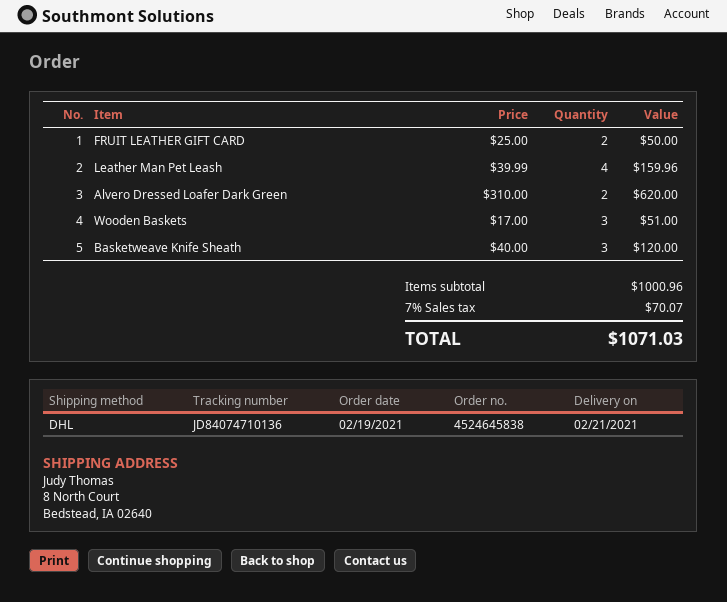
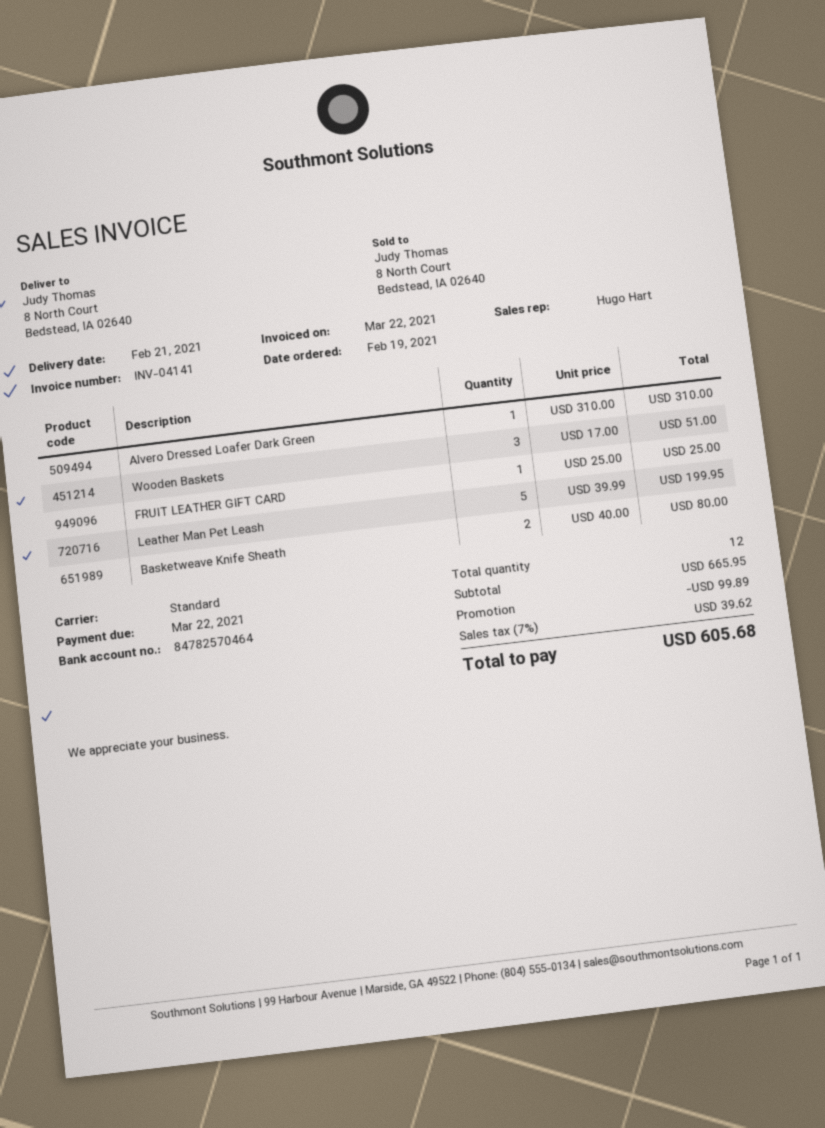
shipping method: DHL -> standard
FRUIT LEATHER GIFT CARD: 2 x 25.00 = 50.00 -> 1 x 25.00 = 25.00
Leather Man Pet Leash: 4 x 39.99 = 159.96 -> 5 x 39.99 = 199.95
Alvero Dressed Loafer Dark Green: 2 x 310.00 = 620.00 -> 1 x 310.00 = 310.00
Basketweave Knife Sheath: 3 x 40.00 = 120.00 -> 2 x 40.00 = 80.00
subtotal: 1000.96 -> 665.95
discount: none -> 99.89
tax: 7% = 70.07 -> 7% = 39.62
total: 1071.03 -> 605.68

